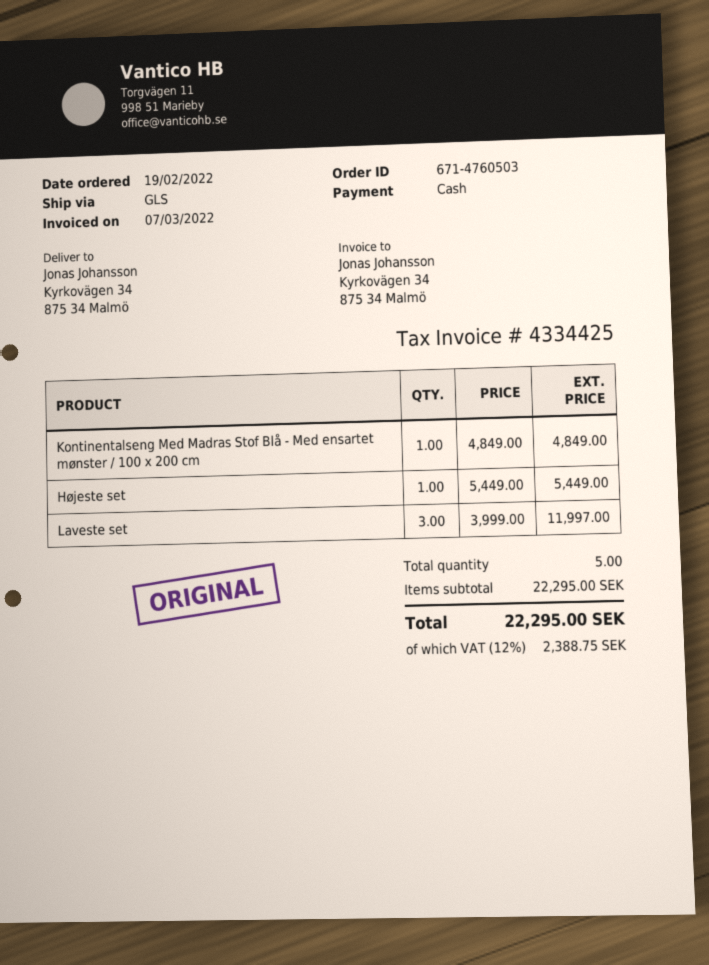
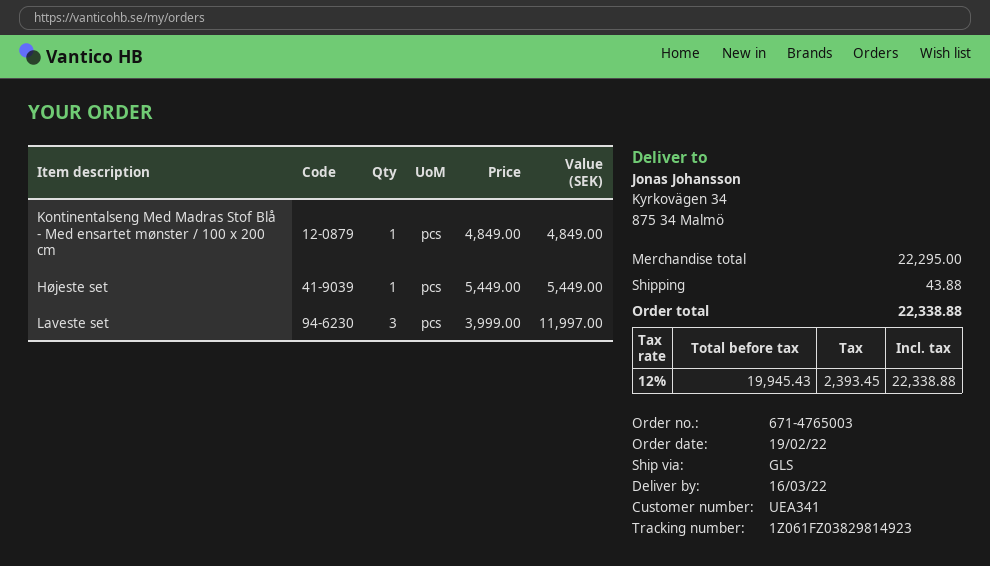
order number: 671-4760503 -> 671-4765003
shipping: none -> 43.88
tax: 12% = 2388.75 -> 12% = 2393.45
total: 22295.00 -> 22338.88

